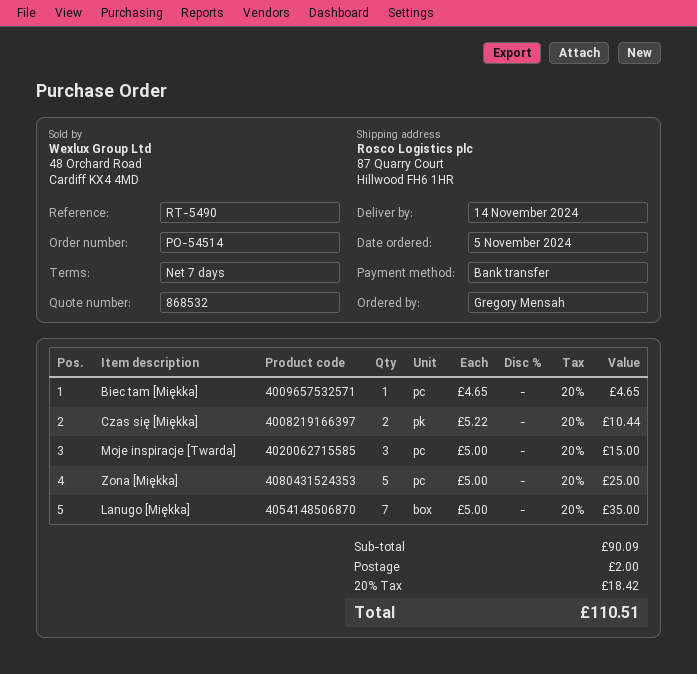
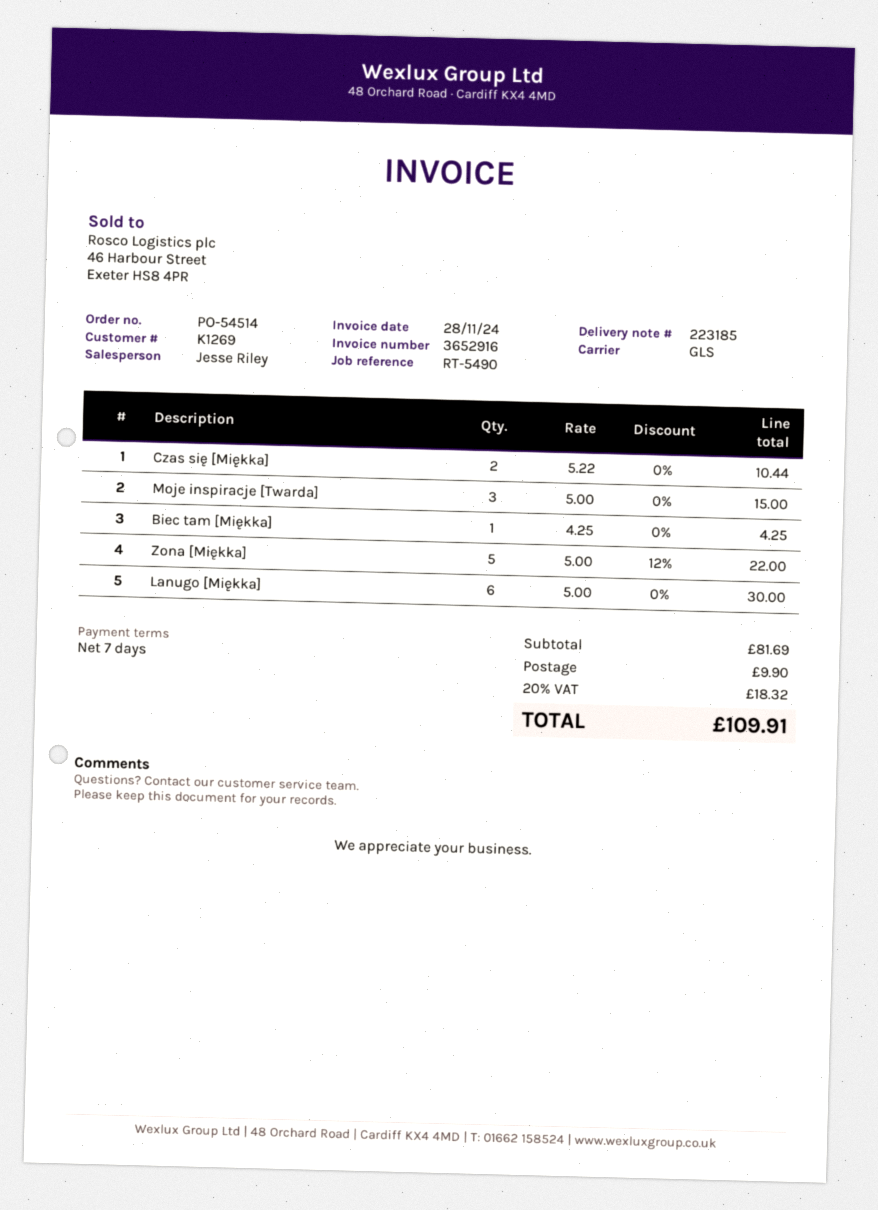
Biec tam [Miękka]: 1 x 4.65 = 4.65 -> 1 x 4.25 = 4.25
Zona [Miękka]: 5 x 5.00 = 25.00 -> 5 x 5.00 - 12% = 22.00
Lanugo [Miękka]: 7 x 5.00 = 35.00 -> 6 x 5.00 = 30.00
subtotal: 90.09 -> 81.69
shipping: 2.00 -> 9.90
tax: 20% = 18.42 -> 20% = 18.32
total: 110.51 -> 109.91

